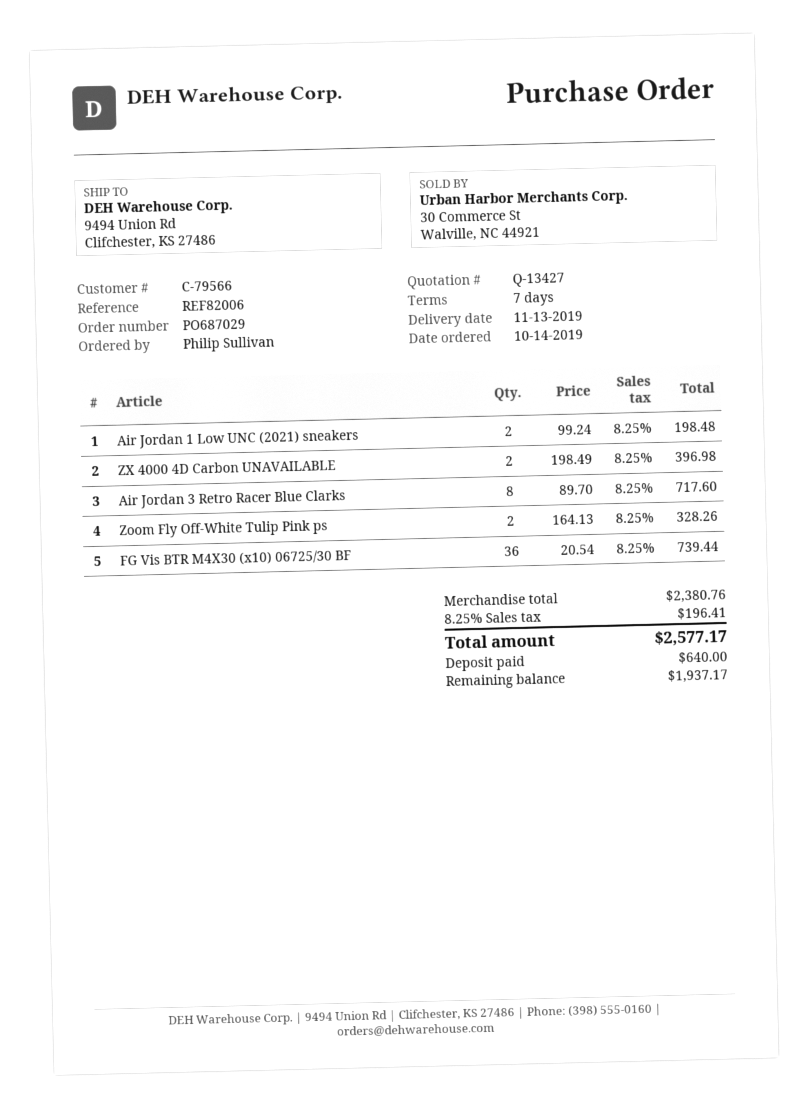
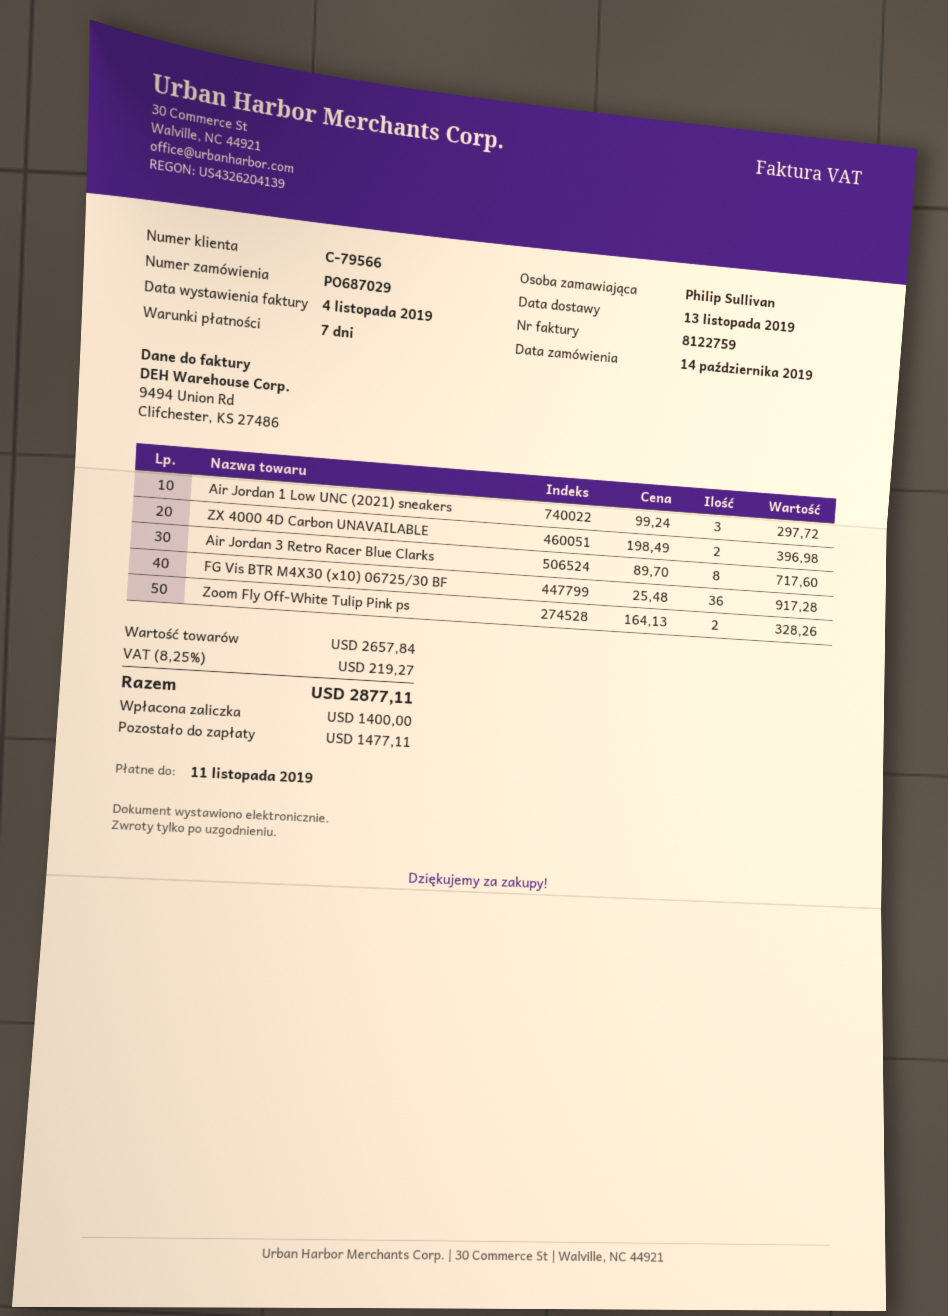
Air Jordan 1 Low UNC (2021) sneakers: 2 x 99.24 = 198.48 -> 3 x 99.24 = 297.72
FG Vis BTR M4X30 (x10) 06725/30 BF: 36 x 20.54 = 739.44 -> 36 x 25.48 = 917.28
subtotal: 2380.76 -> 2657.84
tax: 8.25% = 196.41 -> 8.25% = 219.27
total: 2577.17 -> 2877.11
deposit: 640.00 -> 1400.00
balance: 1937.17 -> 1477.11

